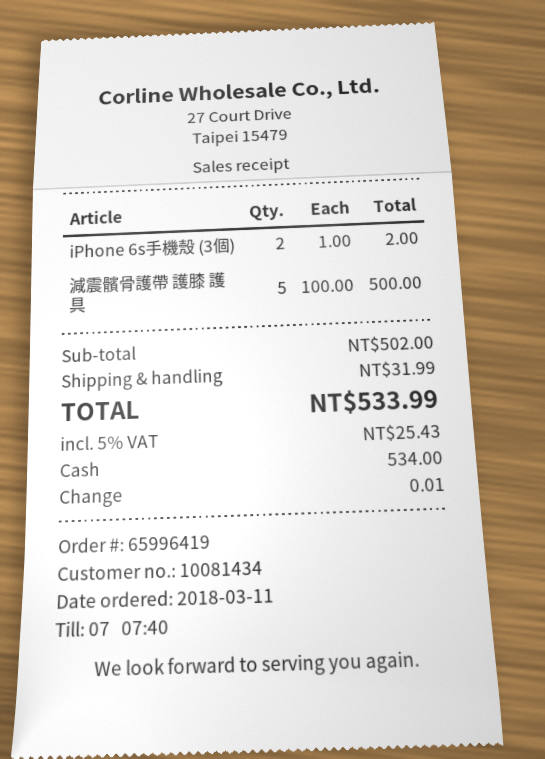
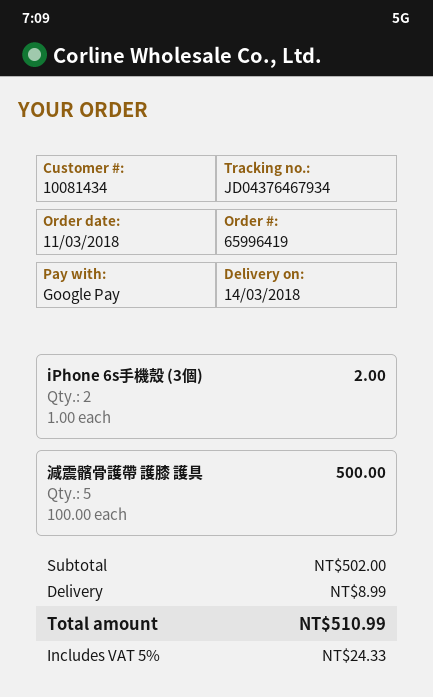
payment method: cash -> Google Pay
shipping: 31.99 -> 8.99
tax: 5% = 25.43 -> 5% = 24.33
total: 533.99 -> 510.99

